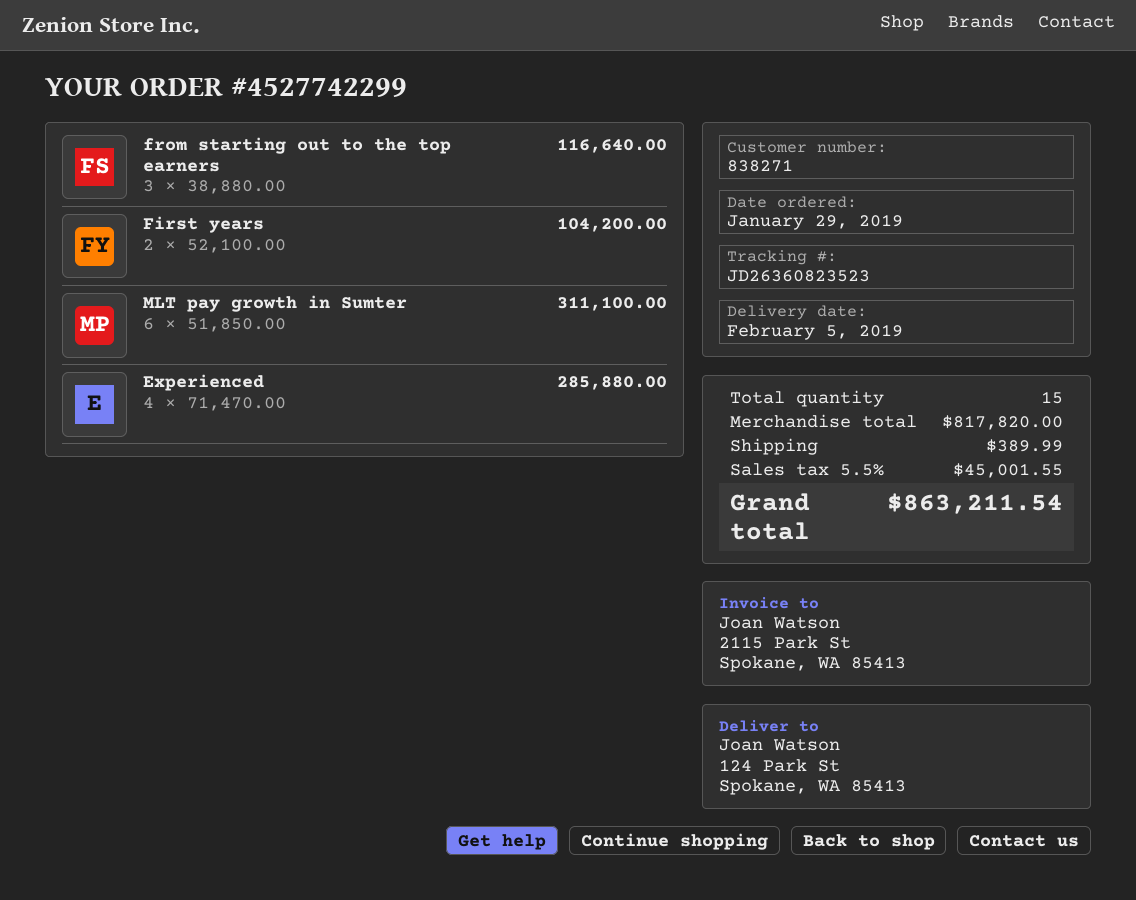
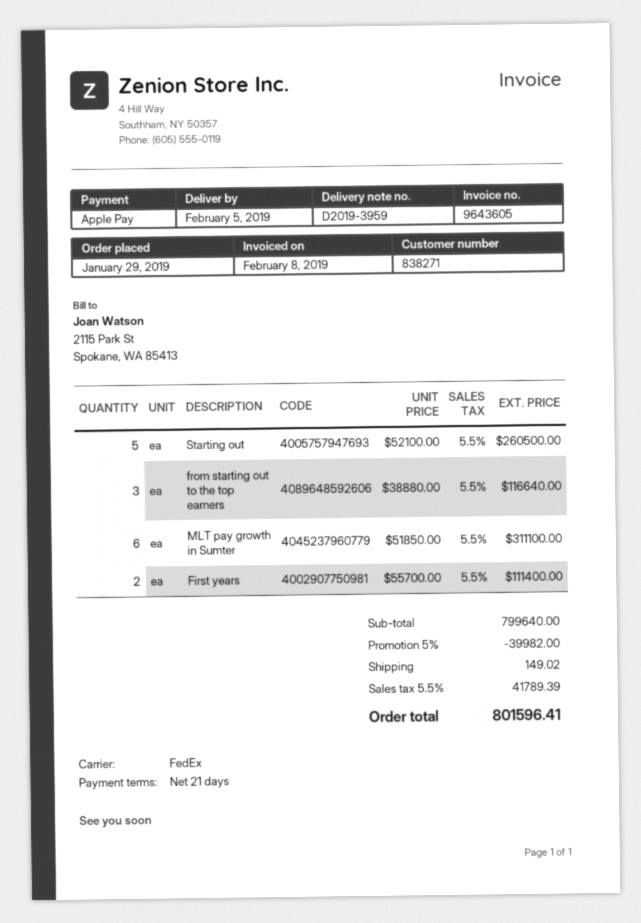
First years: 2 x 52100.00 = 104200.00 -> 2 x 55700.00 = 111400.00
Experienced: 4 x 71470.00 = 285880.00 -> none
Starting out: none -> 5 x 52100.00 = 260500.00
subtotal: 817820.00 -> 799640.00
discount: none -> 5% = 39982.00
shipping: 389.99 -> 149.02
tax: 5.5% = 45001.55 -> 5.5% = 41789.39
total: 863211.54 -> 801596.41

